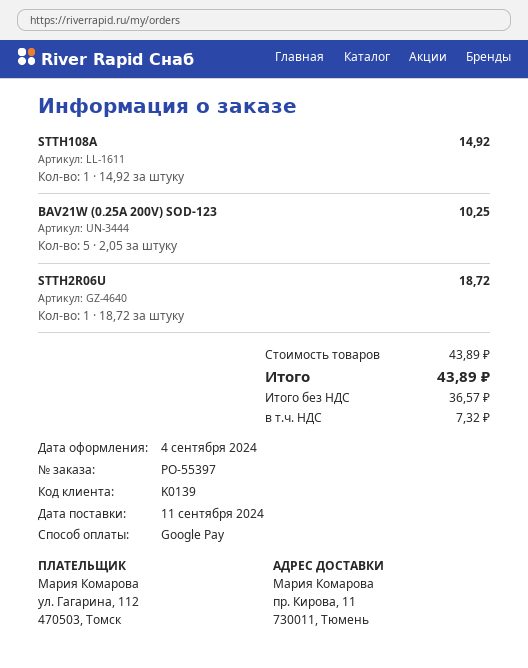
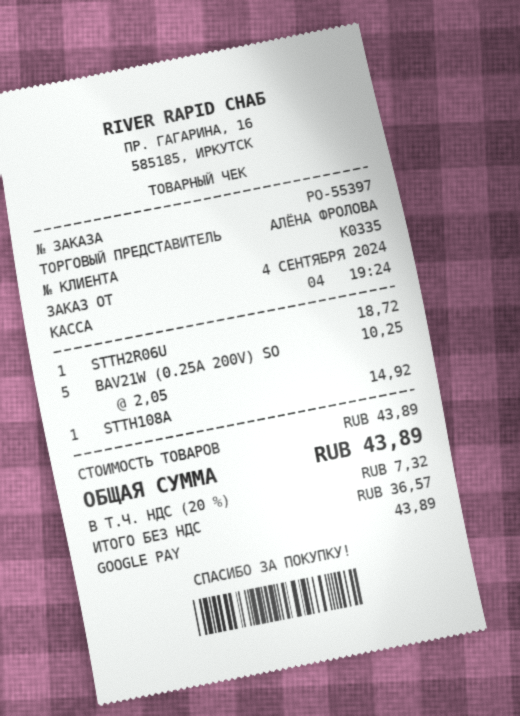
customer number: K0139 -> K0335

